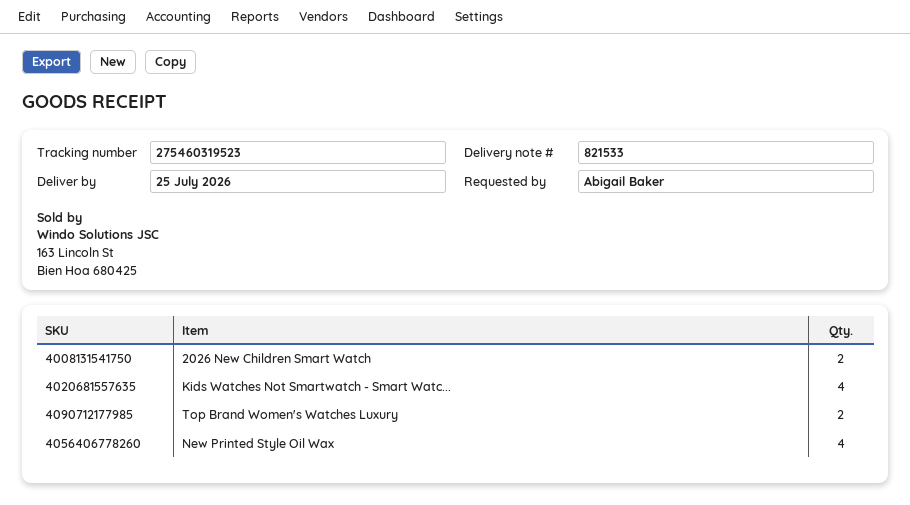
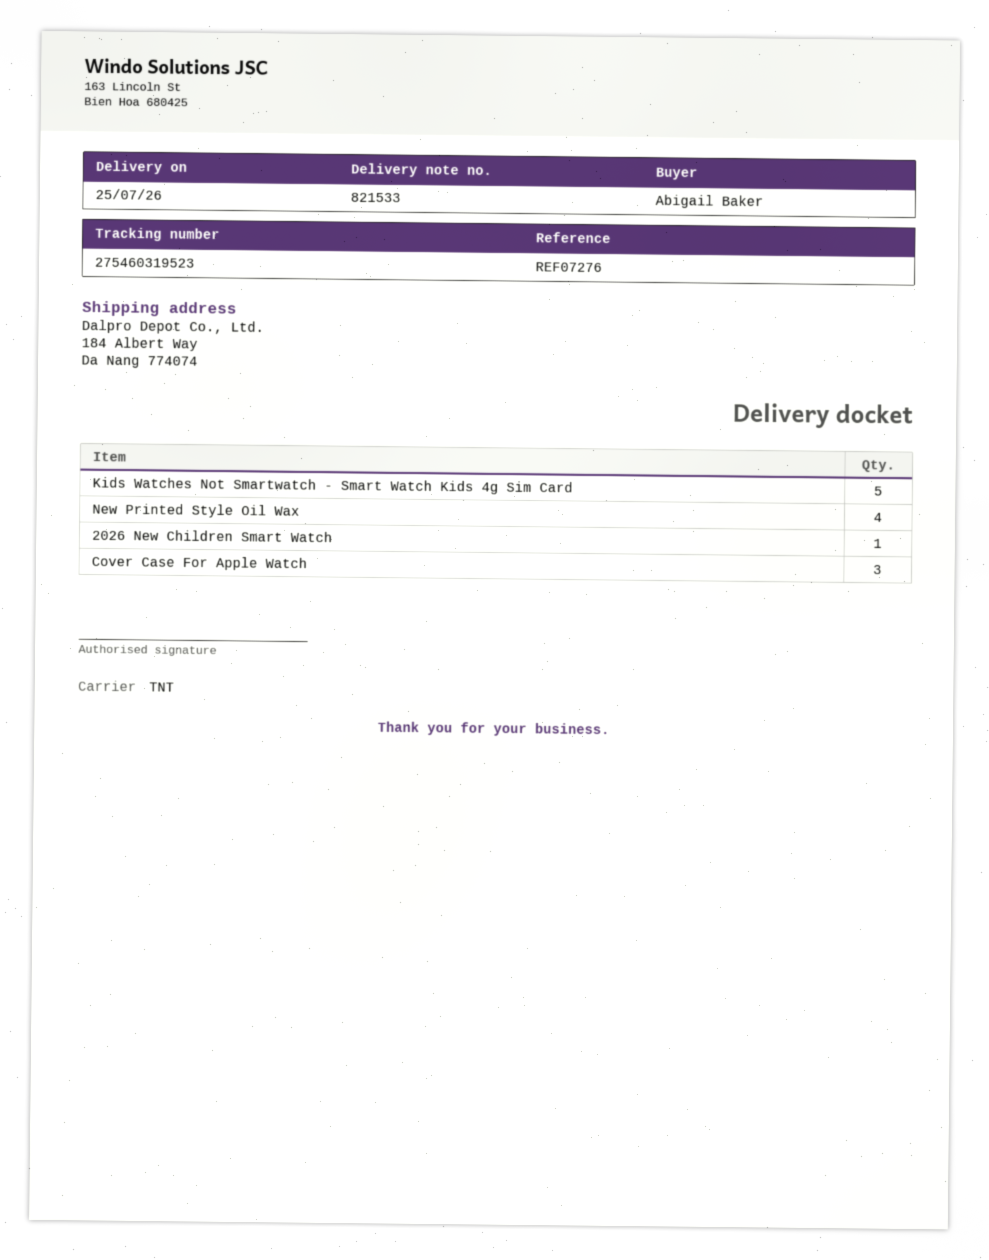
2026 New Children Smart Watch: 2 -> 1
Kids Watches Not Smartwatch - Smart Watc...: 4 -> 5
Top Brand Women's Watches Luxury: 2 -> none
Cover Case For Apple Watch: none -> 3

